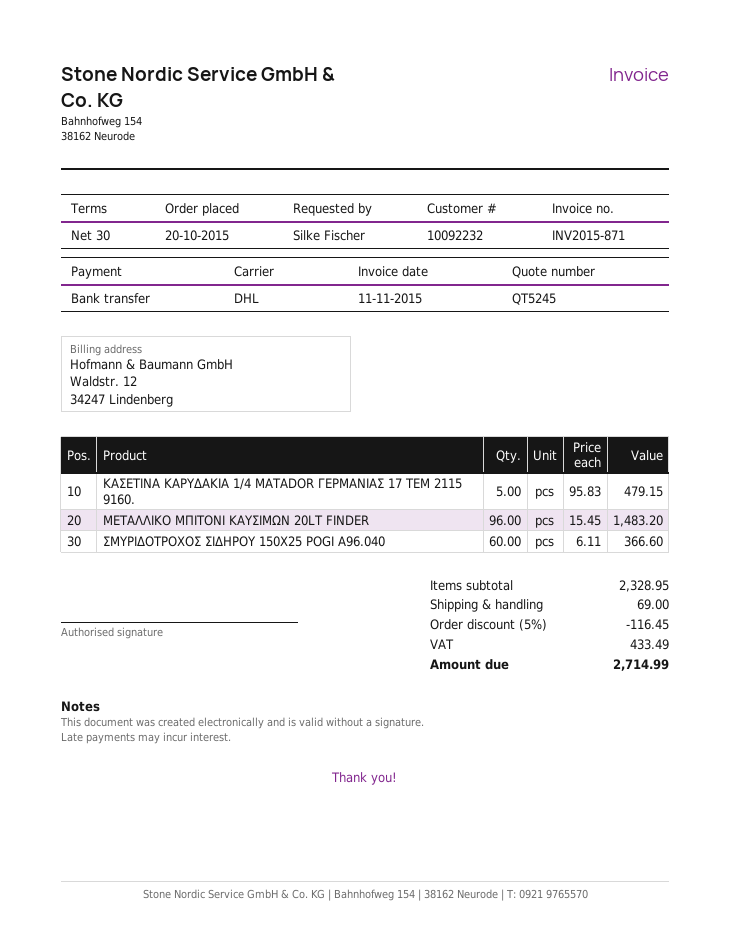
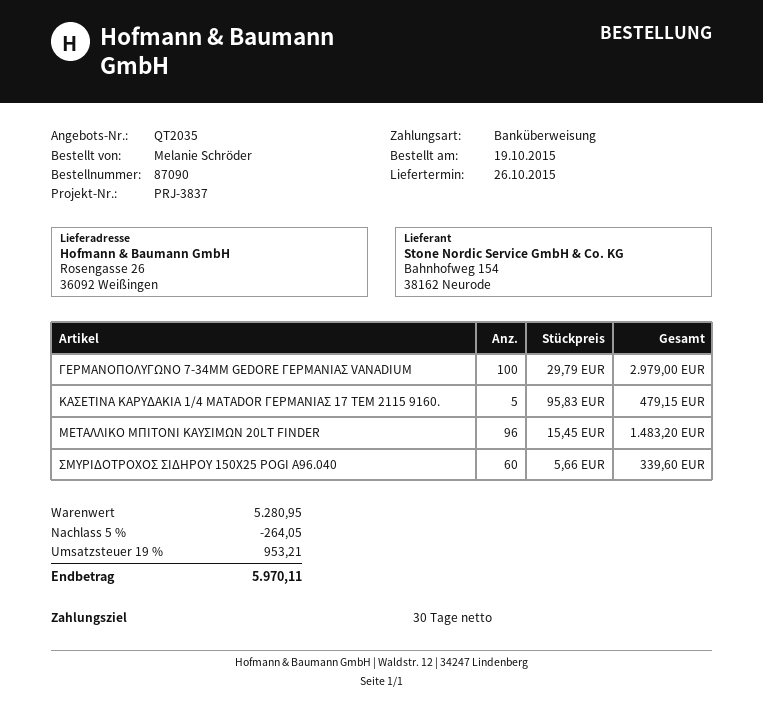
quote number: QT5245 -> QT2035
order date: 2015-10-20 -> 2015-10-19
ordered by: Silke Fischer -> Melanie Schröder
ΣΜΥΡΙΔΟΤΡΟΧΟΣ ΣΙΔΗΡΟΥ 150Χ25 POGI A96.040: 60 x 6.11 = 366.60 -> 60 x 5.66 = 339.60
ΓΕΡΜΑNOΠΟΛYΓΩΝΟ 7-34MM GEDORE ΓΕΡΜΑΝΙΑΣ VANADIUM: none -> 100 x 29.79 = 2979.00
subtotal: 2328.95 -> 5280.95
discount: 5% = 116.45 -> 5% = 264.05
shipping: 69.00 -> none
tax: 433.49 -> 953.21
total: 2714.99 -> 5970.11

